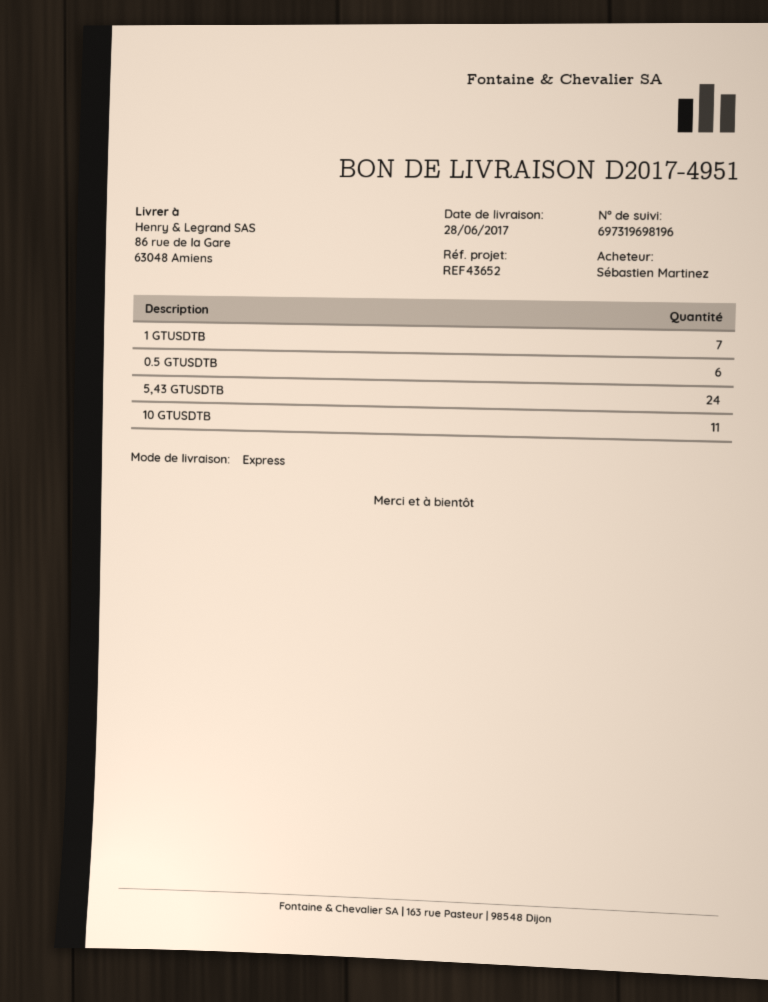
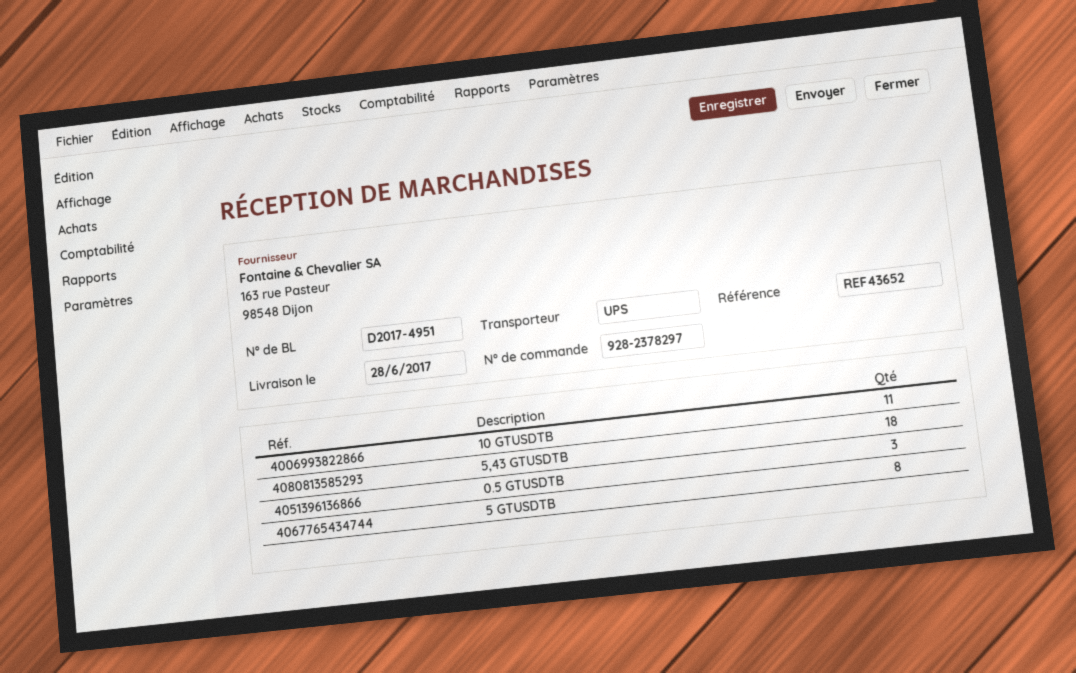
shipping method: express -> UPS
1 GTUSDTB: 7 -> none
0.5 GTUSDTB: 6 -> 3
5,43 GTUSDTB: 24 -> 18
5 GTUSDTB: none -> 8

